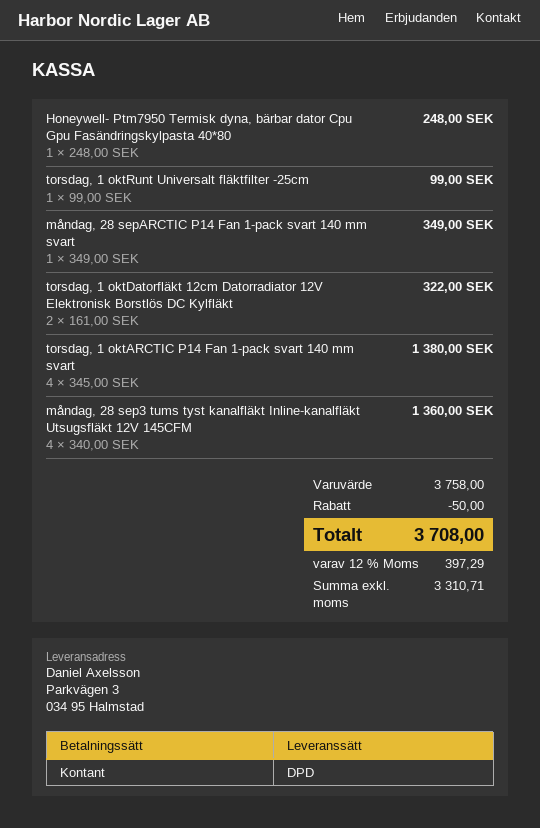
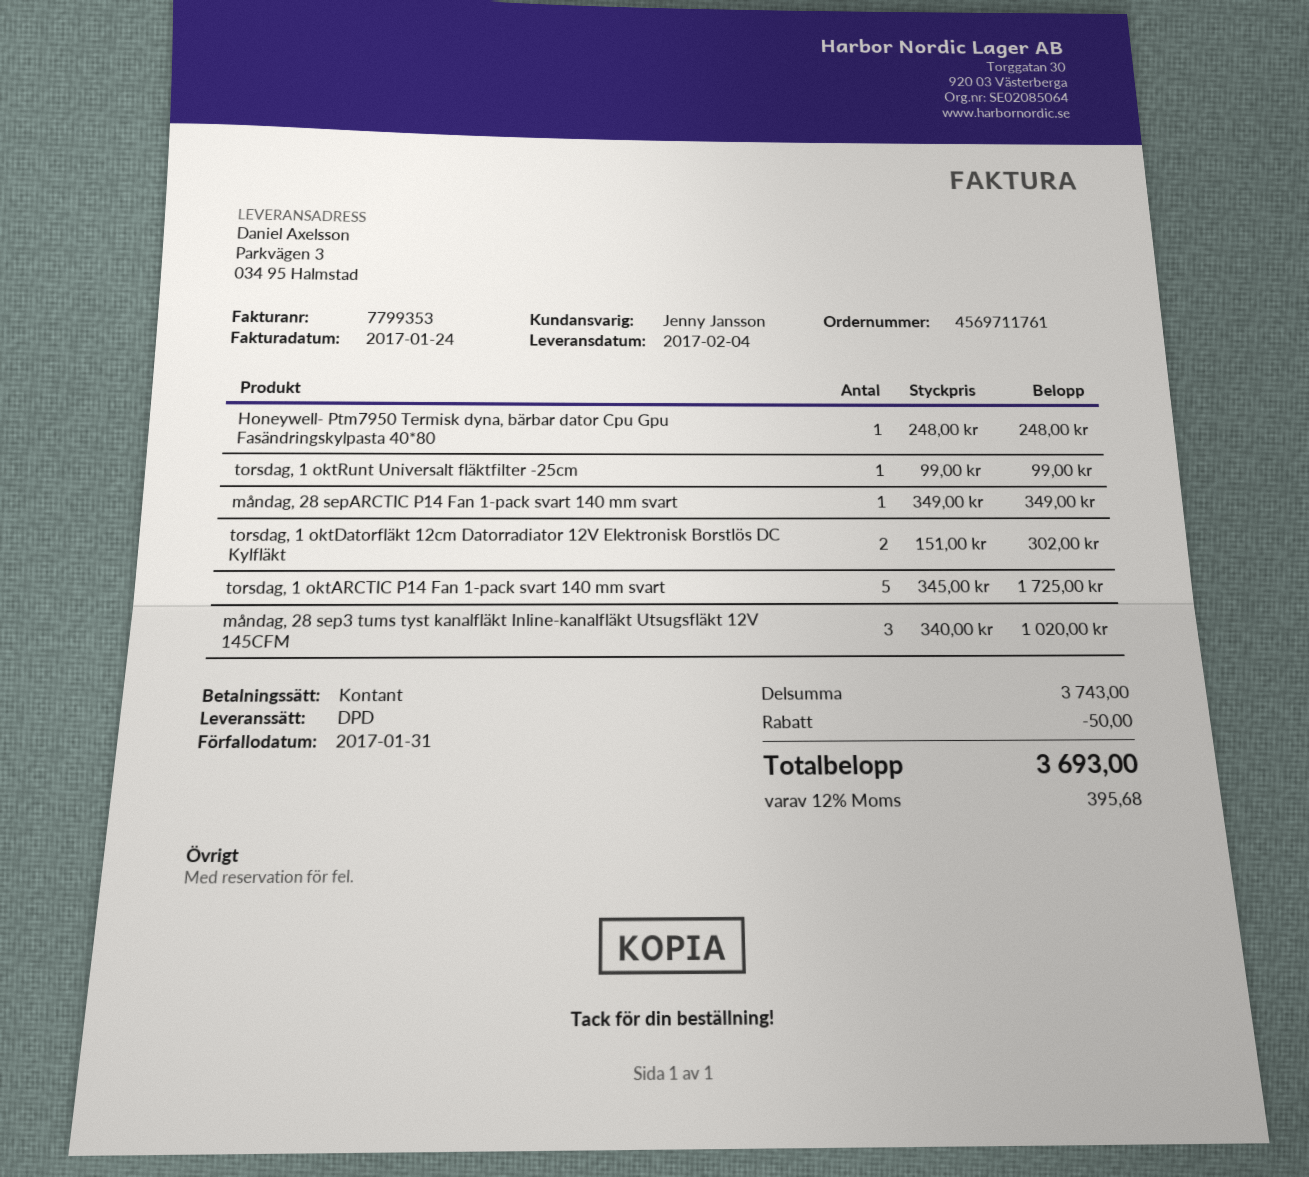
torsdag, 1 oktDatorfläkt 12cm Datorradiator 12V Elektronisk Borstlös DC Kylfläkt: 2 x 161.00 = 322.00 -> 2 x 151.00 = 302.00
torsdag, 1 oktARCTIC P14 Fan 1-pack svart 140 mm svart: 4 x 345.00 = 1380.00 -> 5 x 345.00 = 1725.00
måndag, 28 sep3 tums tyst kanalfläkt Inline-kanalfläkt Utsugsfläkt 12V 145CFM: 4 x 340.00 = 1360.00 -> 3 x 340.00 = 1020.00
subtotal: 3758.00 -> 3743.00
tax: 12% = 397.29 -> 12% = 395.68
total: 3708.00 -> 3693.00

